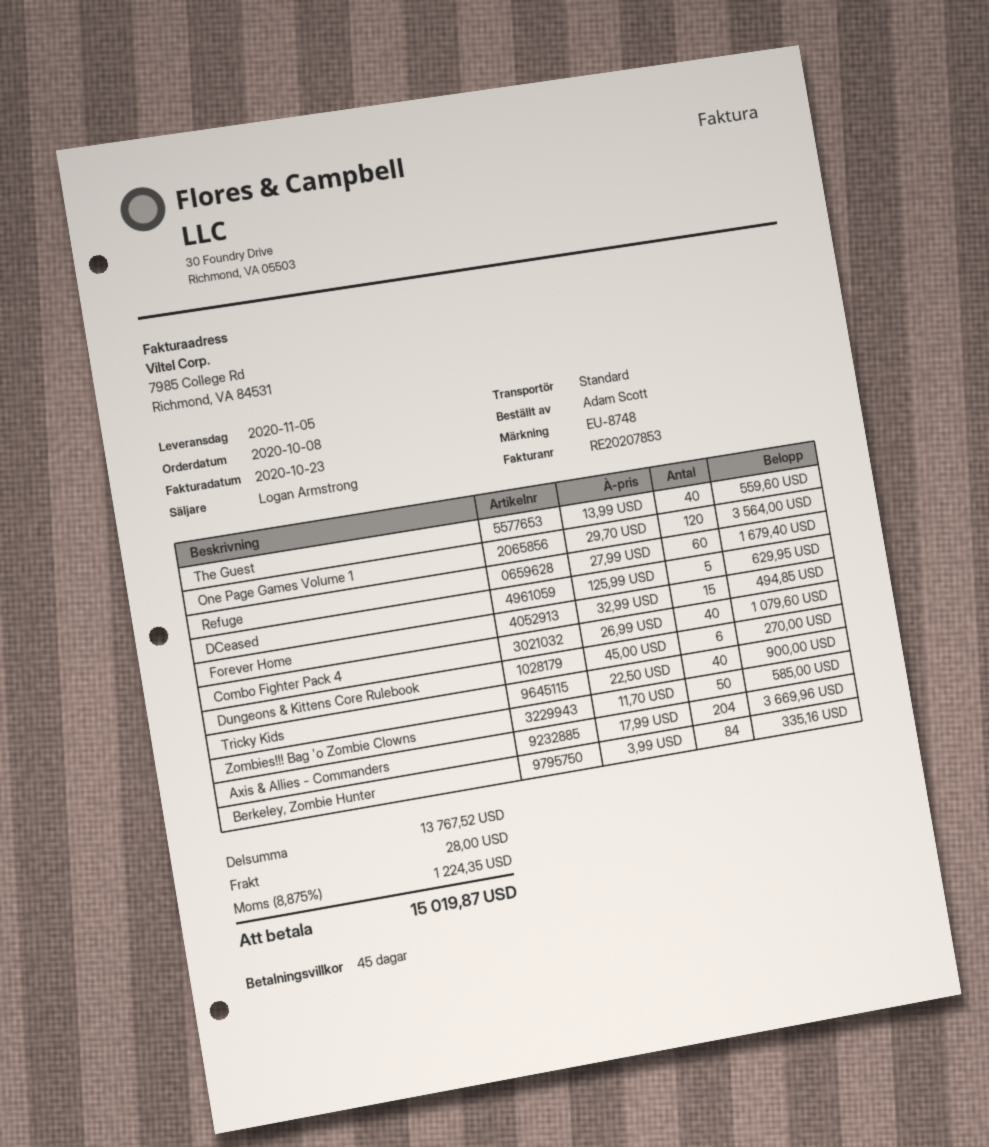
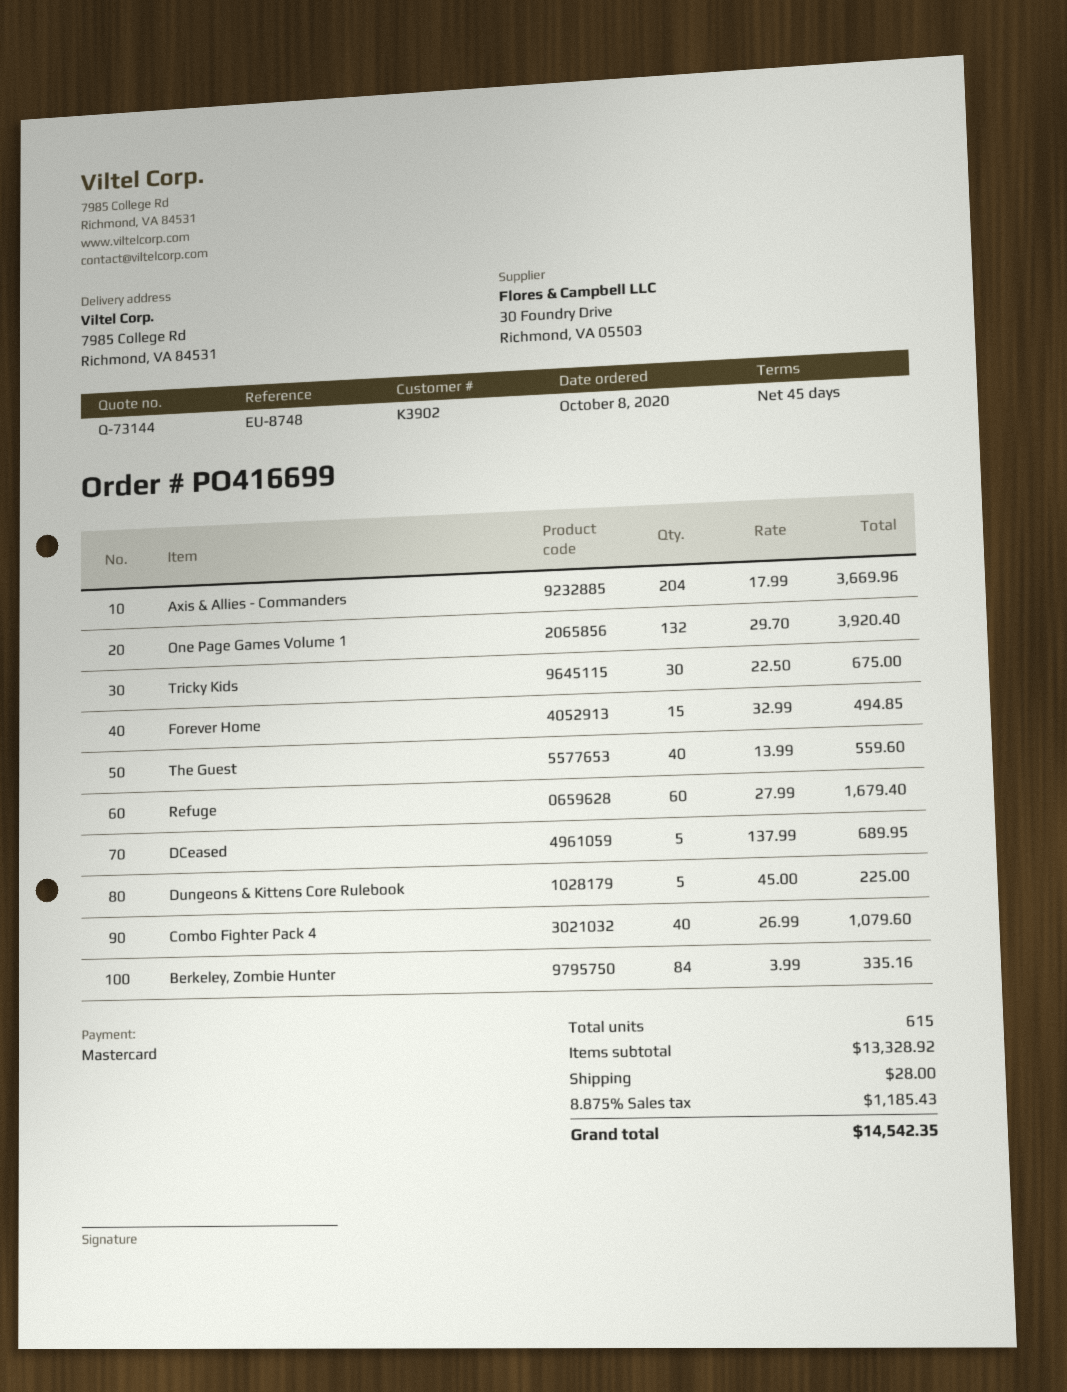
One Page Games Volume 1: 120 x 29.70 = 3564.00 -> 132 x 29.70 = 3920.40
DCeased: 5 x 125.99 = 629.95 -> 5 x 137.99 = 689.95
Dungeons & Kittens Core Rulebook: 6 x 45.00 = 270.00 -> 5 x 45.00 = 225.00
Tricky Kids: 40 x 22.50 = 900.00 -> 30 x 22.50 = 675.00
Zombies!!! Bag 'o Zombie Clowns: 50 x 11.70 = 585.00 -> none
subtotal: 13767.52 -> 13328.92
tax: 8.875% = 1224.35 -> 8.875% = 1185.43
total: 15019.87 -> 14542.35

